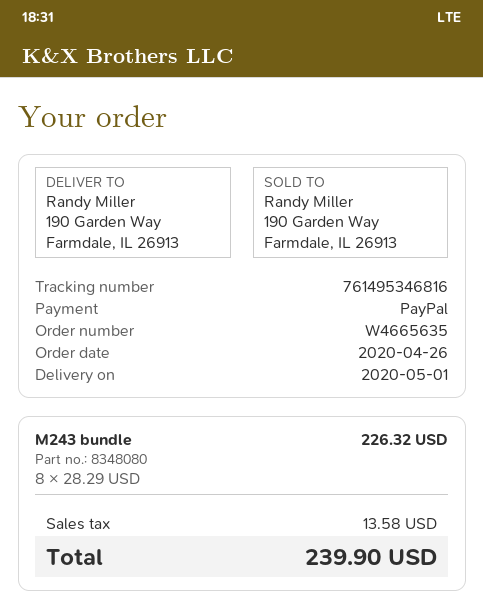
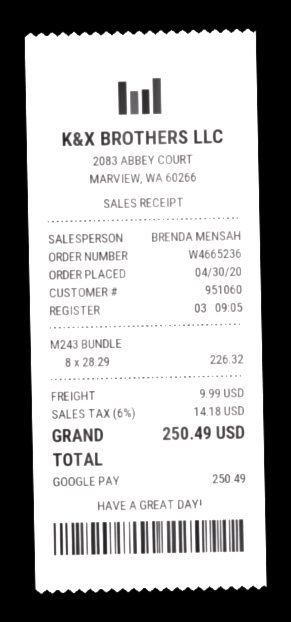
order number: W4665635 -> W4665236
order date: 2020-04-26 -> 2020-04-30
payment method: PayPal -> Google Pay
shipping: none -> 9.99
tax: 13.58 -> 14.18
total: 239.90 -> 250.49

